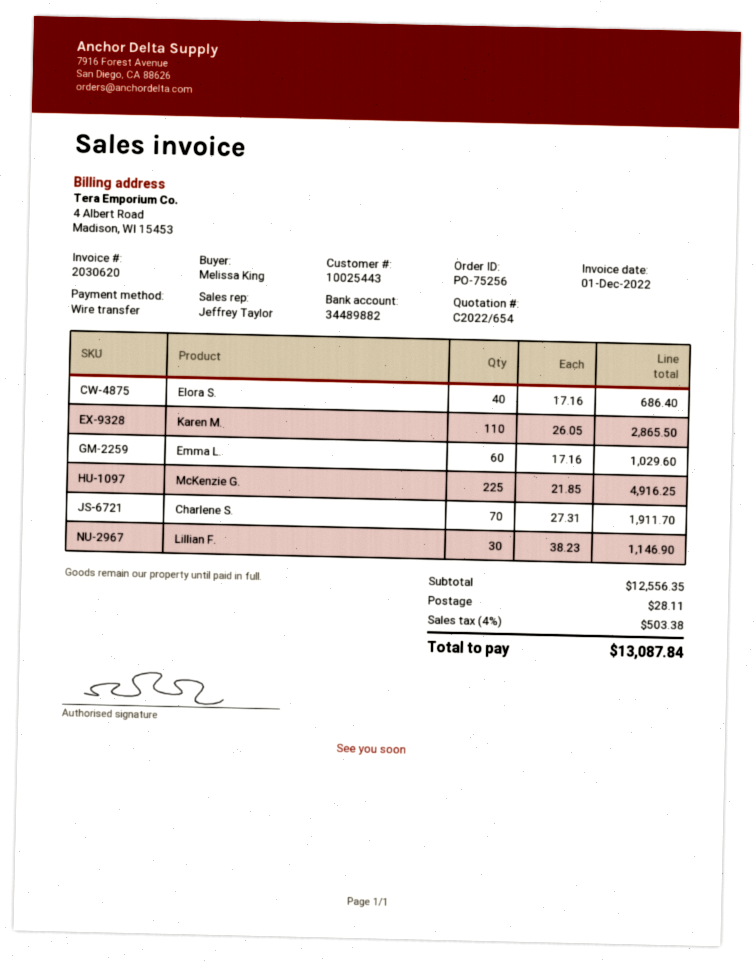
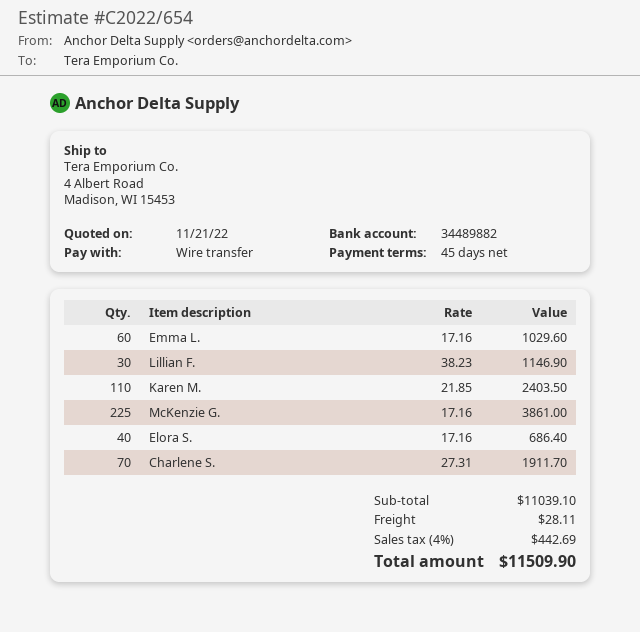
Karen M.: 110 x 26.05 = 2865.50 -> 110 x 21.85 = 2403.50
McKenzie G.: 225 x 21.85 = 4916.25 -> 225 x 17.16 = 3861.00
subtotal: 12556.35 -> 11039.10
tax: 4% = 503.38 -> 4% = 442.69
total: 13087.84 -> 11509.90

